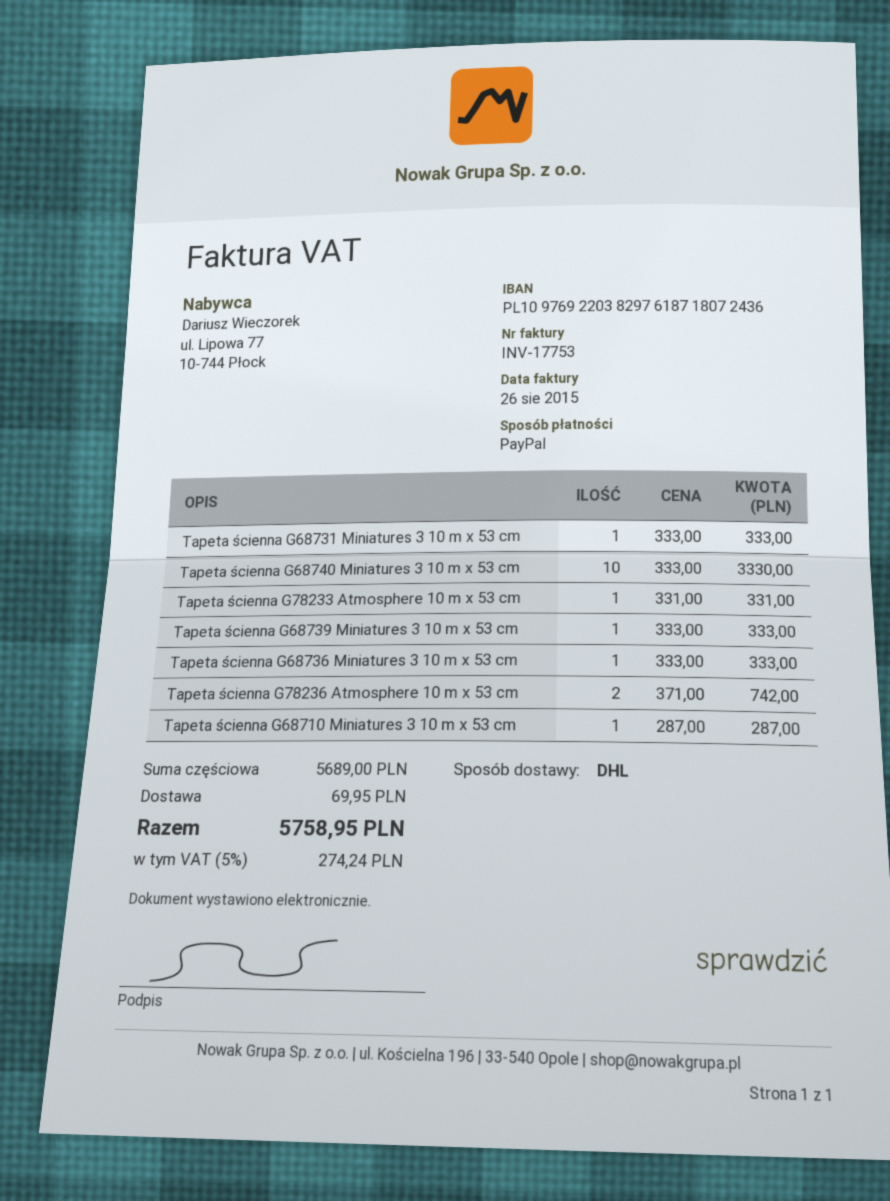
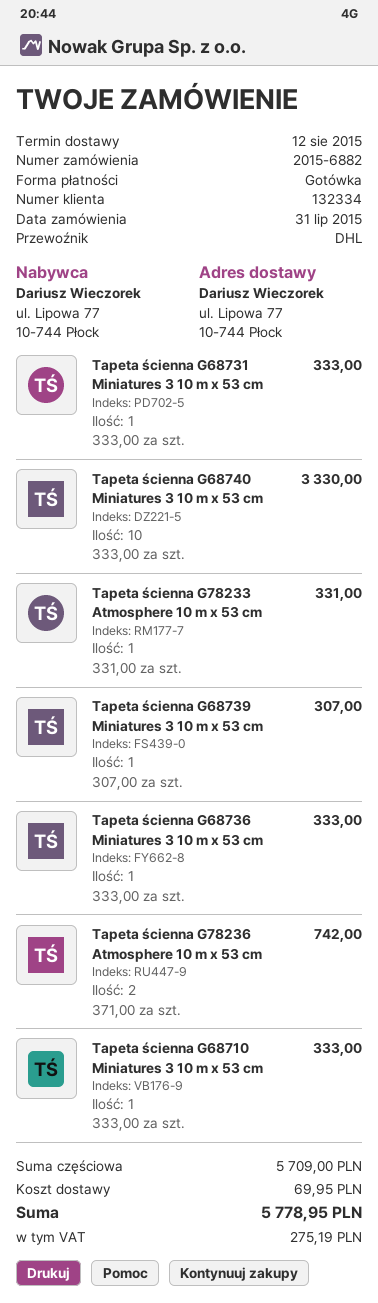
payment method: PayPal -> cash
Tapeta ścienna G68739 Miniatures 3 10 m x 53 cm: 1 x 333.00 = 333.00 -> 1 x 307.00 = 307.00
Tapeta ścienna G68710 Miniatures 3 10 m x 53 cm: 1 x 287.00 = 287.00 -> 1 x 333.00 = 333.00
subtotal: 5689.00 -> 5709.00
tax: 274.24 -> 275.19
total: 5758.95 -> 5778.95

